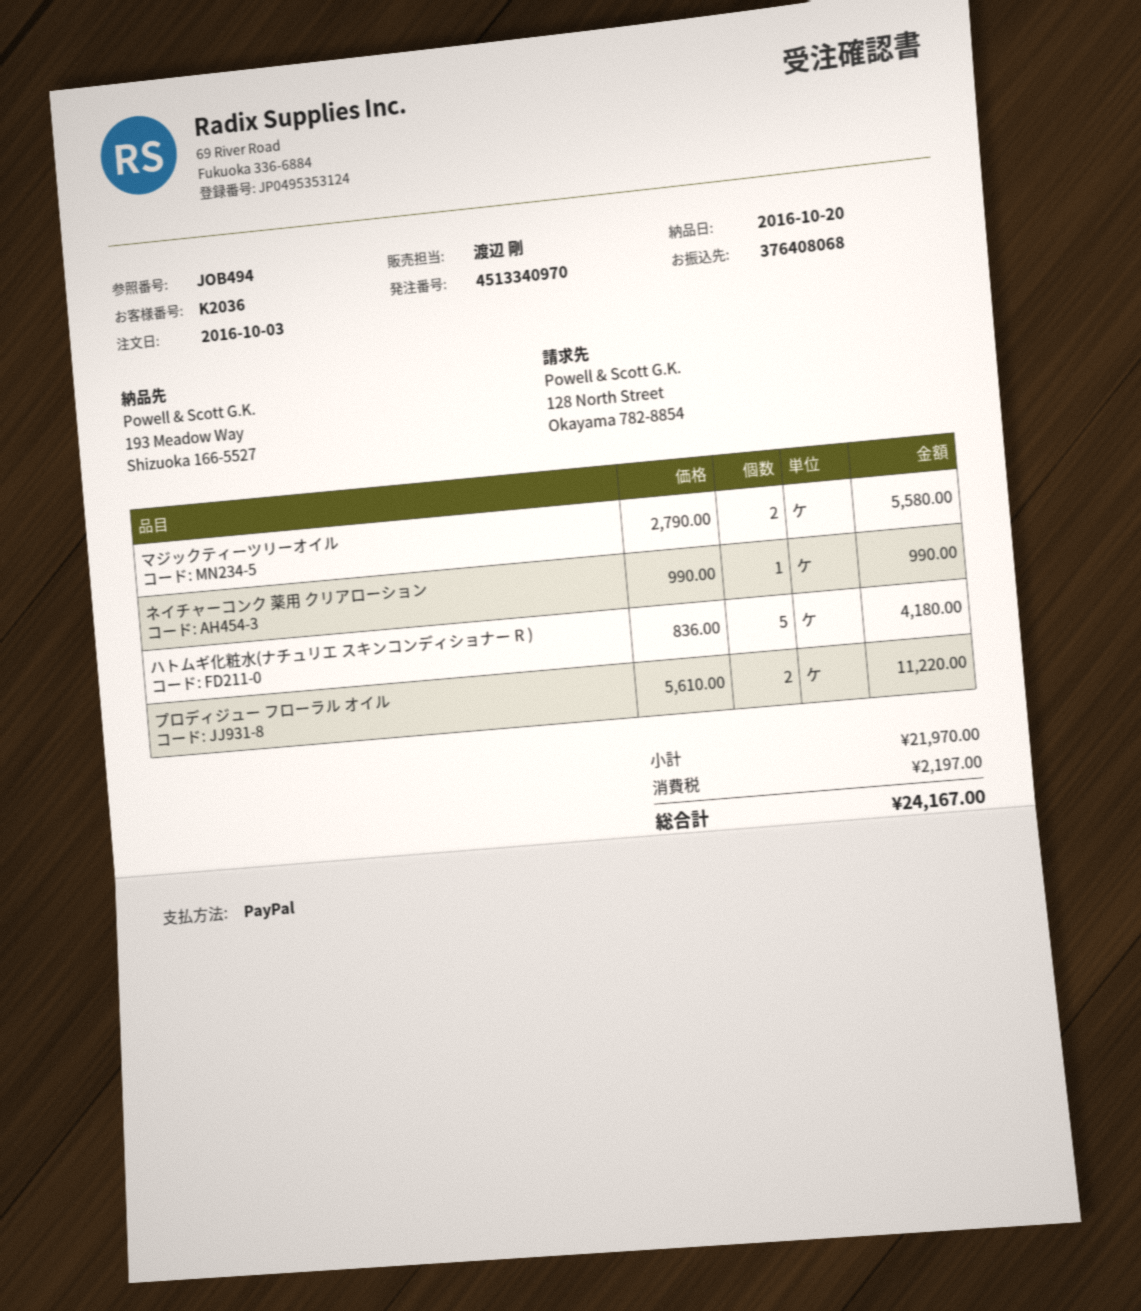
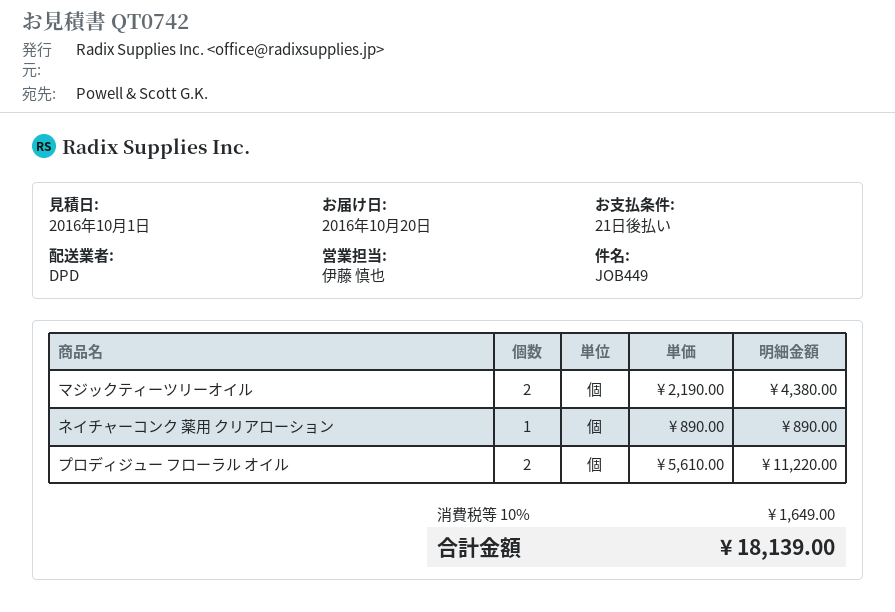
reference: JOB494 -> JOB449
sales rep: 渡辺 剛 -> 伊藤 慎也
マジックティーツリーオイル: 2 x 2790.00 = 5580.00 -> 2 x 2190.00 = 4380.00
ネイチャーコンク 薬用 クリアローション: 1 x 990.00 = 990.00 -> 1 x 890.00 = 890.00
ハトムギ化粧水(ナチュリエ スキンコンディショナー R ): 5 x 836.00 = 4180.00 -> none
tax: 2197.00 -> 1649.00
total: 24167.00 -> 18139.00

